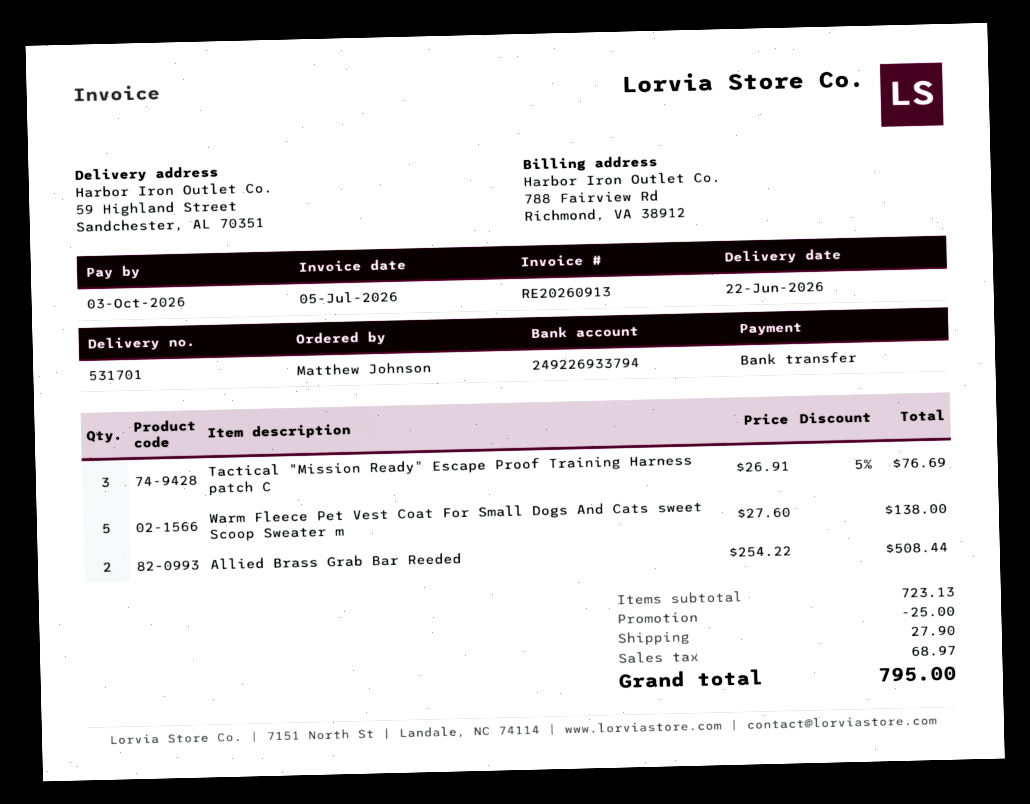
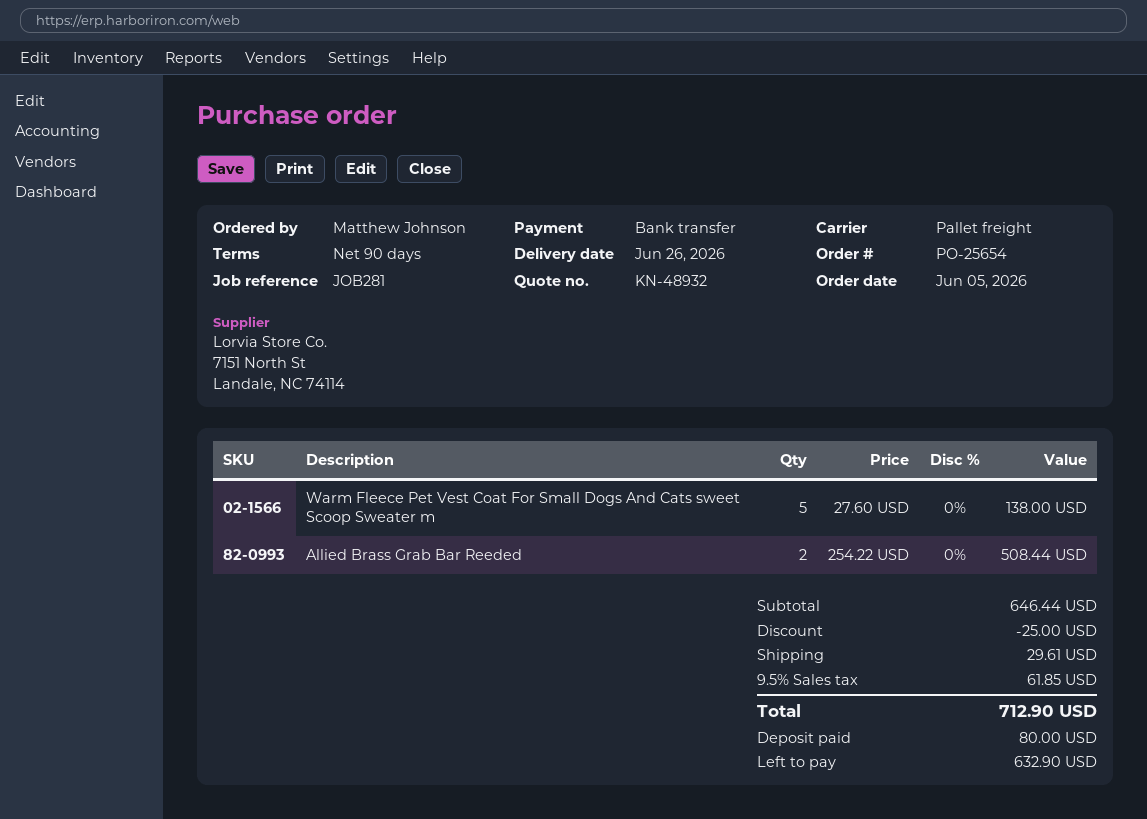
delivery date: 2026-06-22 -> 2026-06-26
Tactical "Mission Ready" Escape Proof Training Harness patch C: 3 x 26.91 - 5% = 76.69 -> none
subtotal: 723.13 -> 646.44
shipping: 27.90 -> 29.61
tax: 68.97 -> 61.85
total: 795.00 -> 712.90

